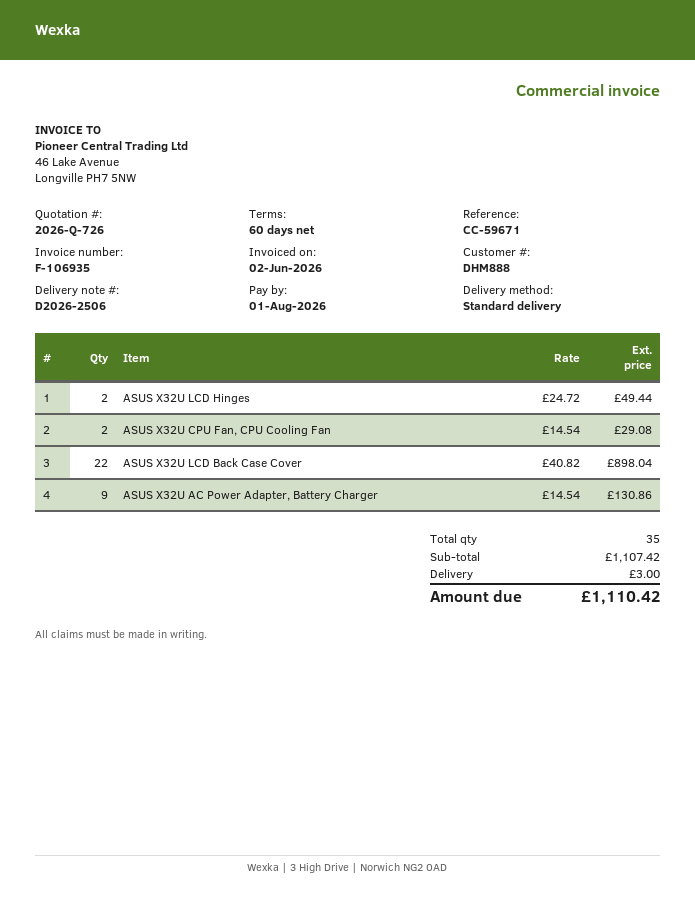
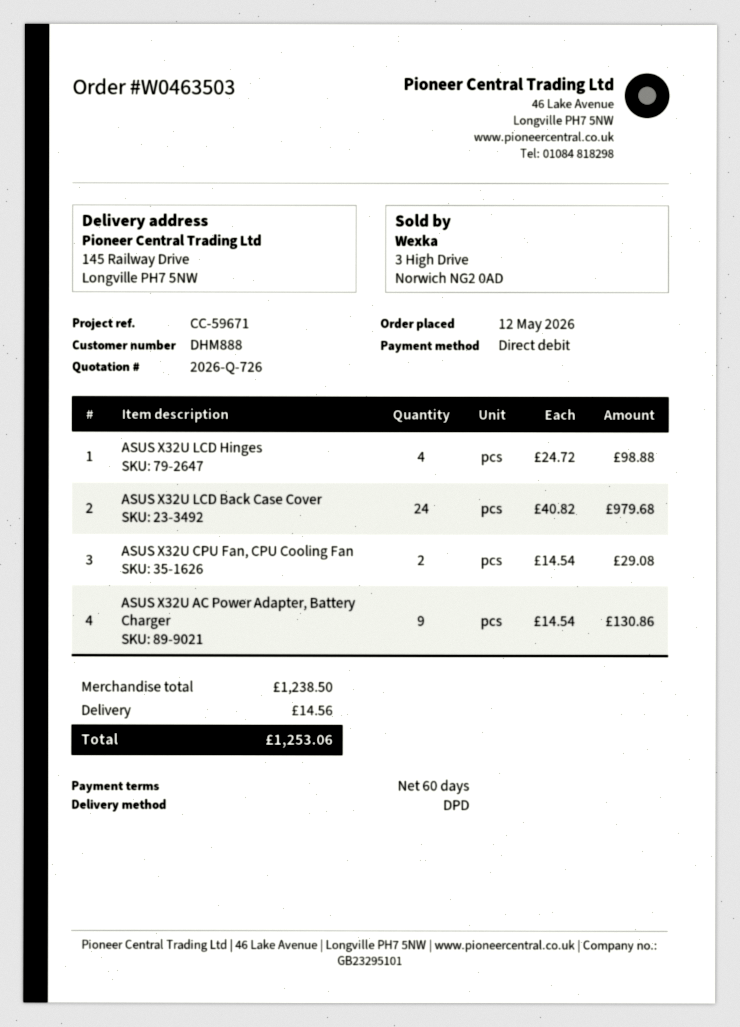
shipping method: standard -> DPD
ASUS X32U LCD Hinges: 2 x 24.72 = 49.44 -> 4 x 24.72 = 98.88
ASUS X32U LCD Back Case Cover: 22 x 40.82 = 898.04 -> 24 x 40.82 = 979.68
subtotal: 1107.42 -> 1238.50
shipping: 3.00 -> 14.56
total: 1110.42 -> 1253.06

